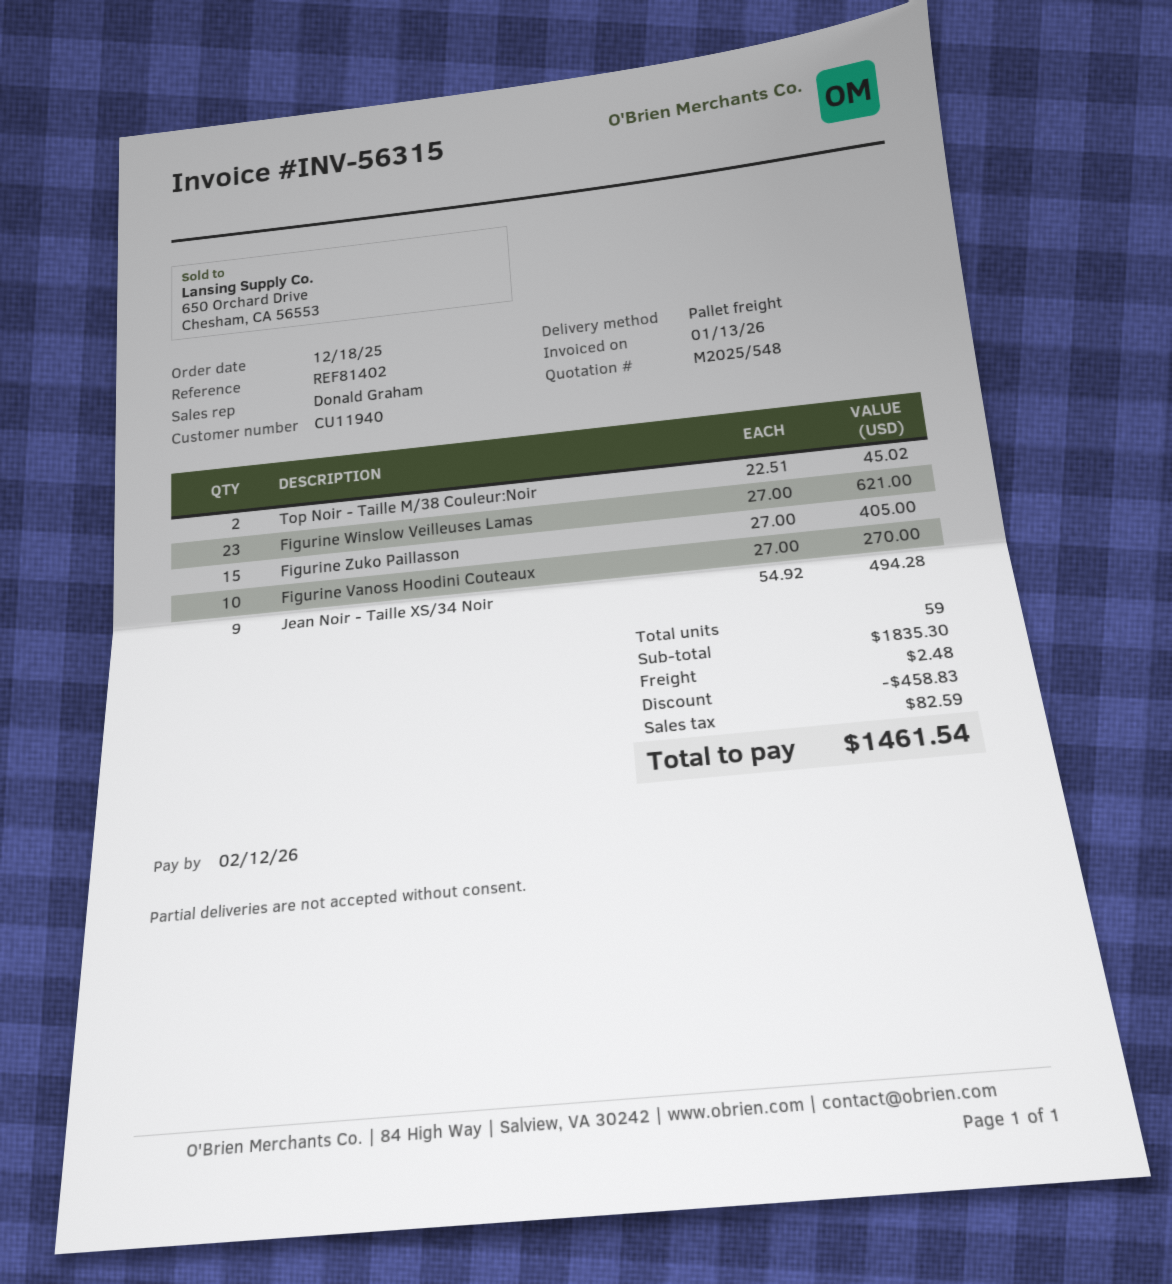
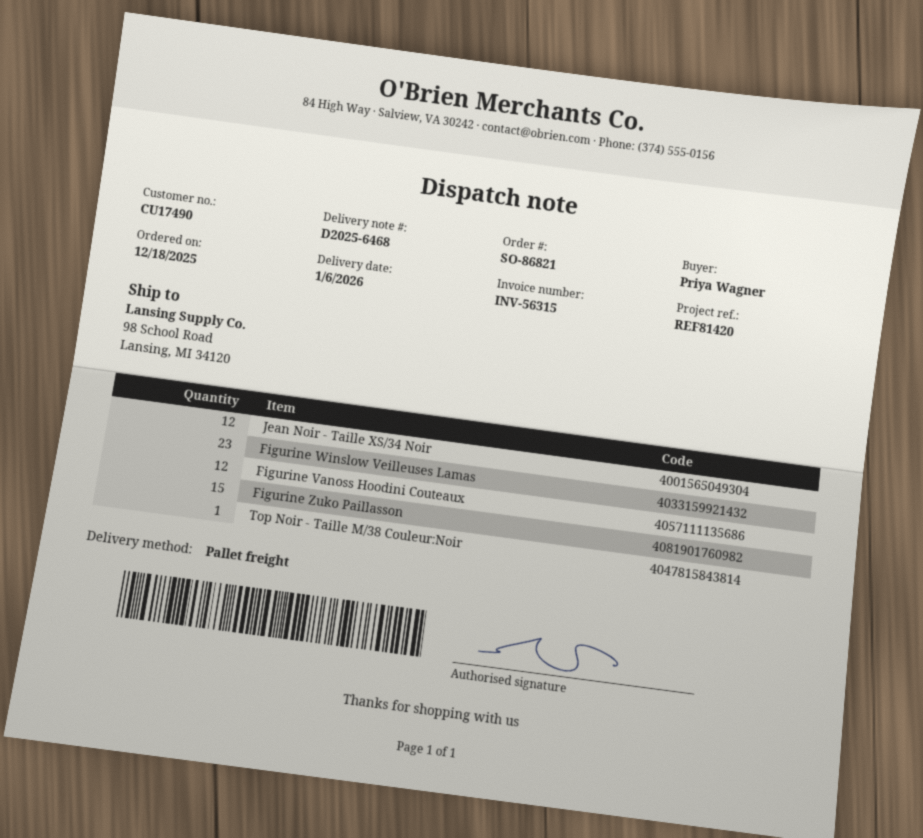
customer number: CU11940 -> CU17490
reference: REF81402 -> REF81420
Top Noir - Taille M/38 Couleur:Noir: 2 -> 1
Figurine Vanoss Hoodini Couteaux: 10 -> 12
Jean Noir - Taille XS/34 Noir: 9 -> 12

